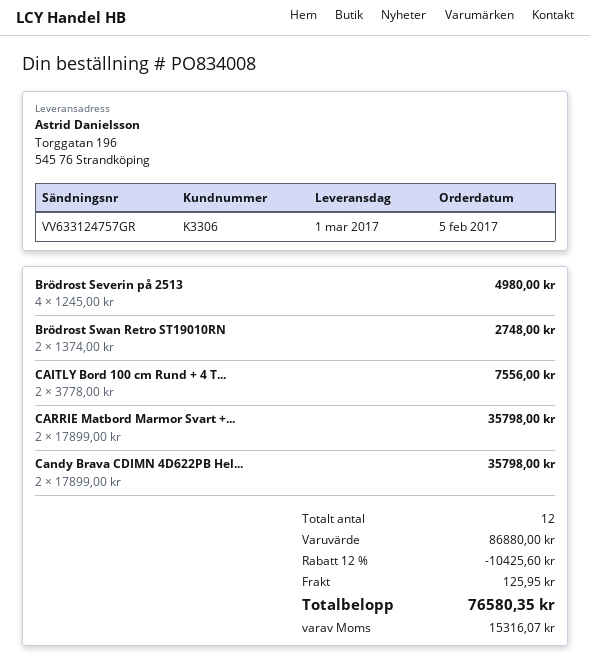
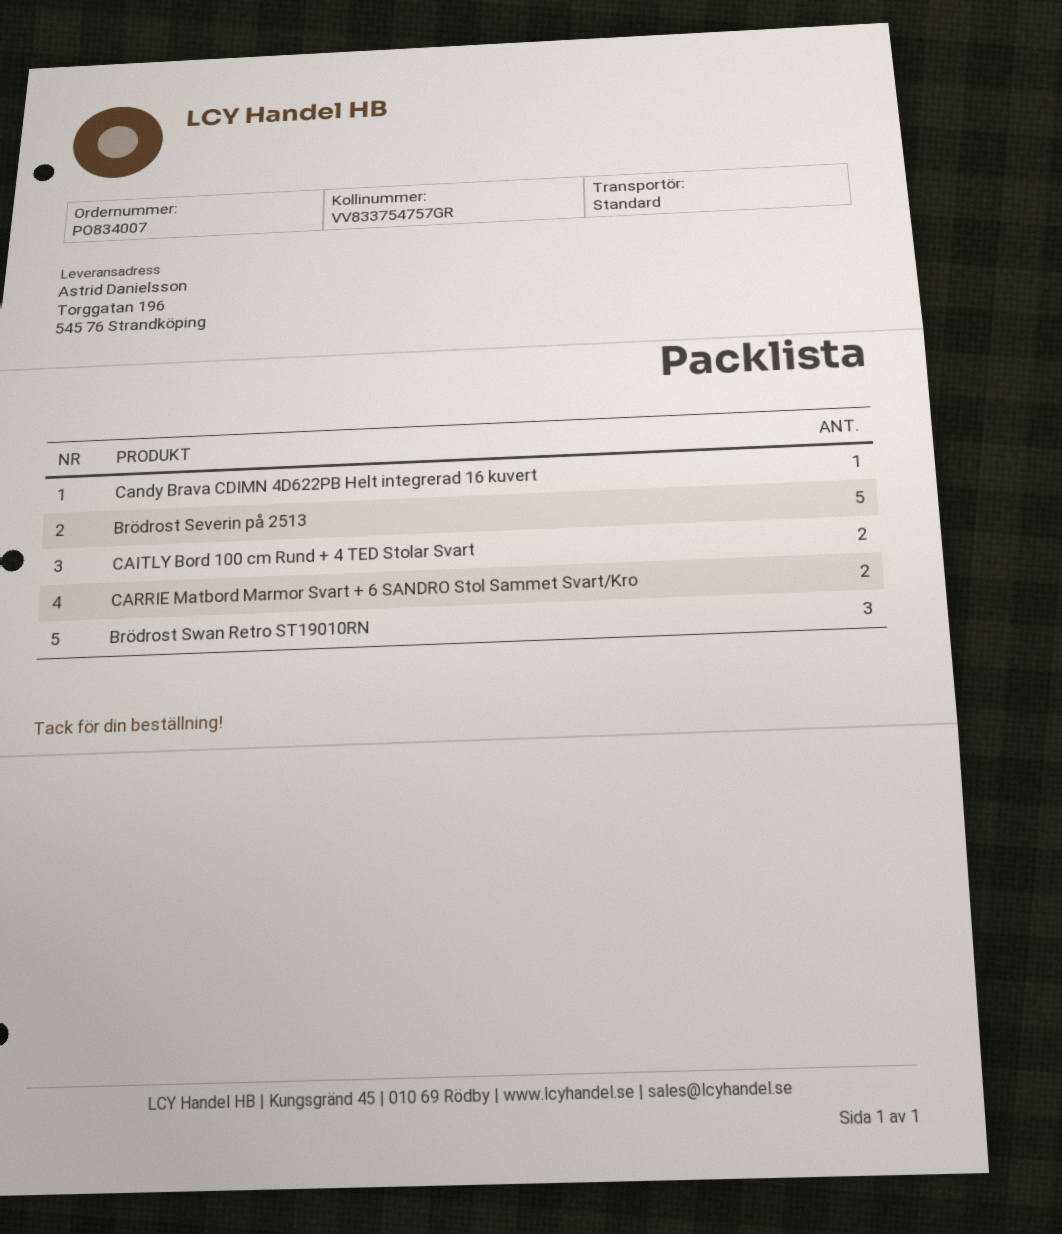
order number: PO834008 -> PO834007
tracking number: VV633124757GR -> VV833754757GR
Brödrost Severin på 2513: 4 -> 5
Brödrost Swan Retro ST19010RN: 2 -> 3
Candy Brava CDIMN 4D622PB Hel...: 2 -> 1

